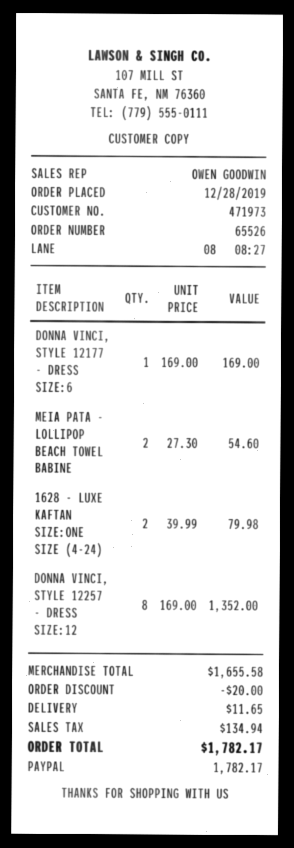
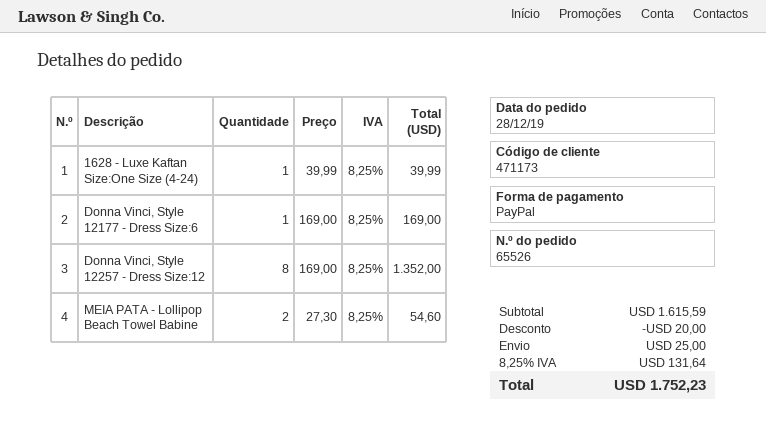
customer number: 471973 -> 471173
1628 - LUXE KAFTAN SIZE:ONE SIZE (4-24): 2 x 39.99 = 79.98 -> 1 x 39.99 = 39.99
subtotal: 1655.58 -> 1615.59
shipping: 11.65 -> 25.00
tax: 134.94 -> 131.64
total: 1782.17 -> 1752.23

